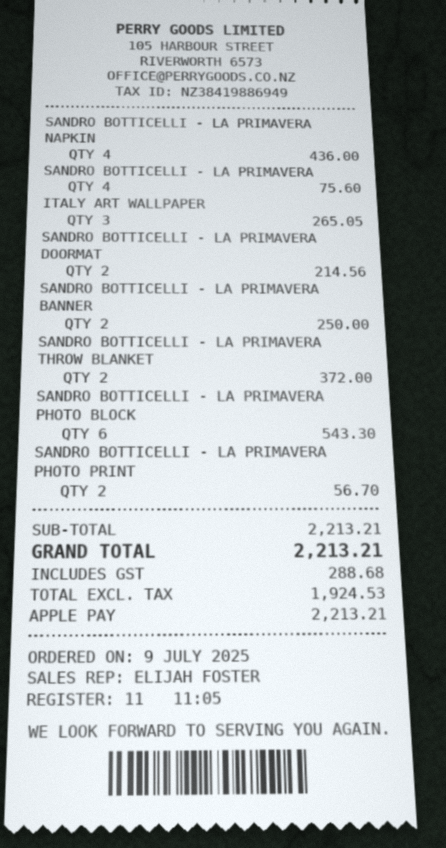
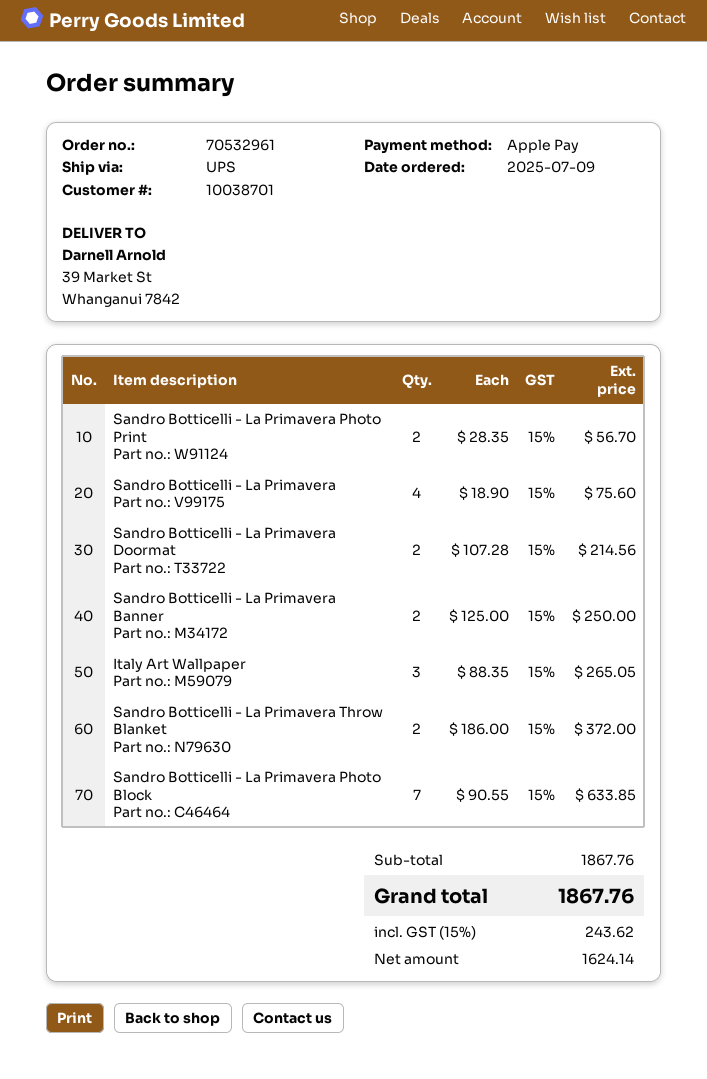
SANDRO BOTTICELLI - LA PRIMAVERA NAPKIN: 4 for 436.00 -> none
SANDRO BOTTICELLI - LA PRIMAVERA PHOTO BLOCK: 6 for 543.30 -> 7 for 633.85
subtotal: 2213.21 -> 1867.76
net: 1924.53 -> 1624.14
tax: 288.68 -> 243.62
total: 2213.21 -> 1867.76

